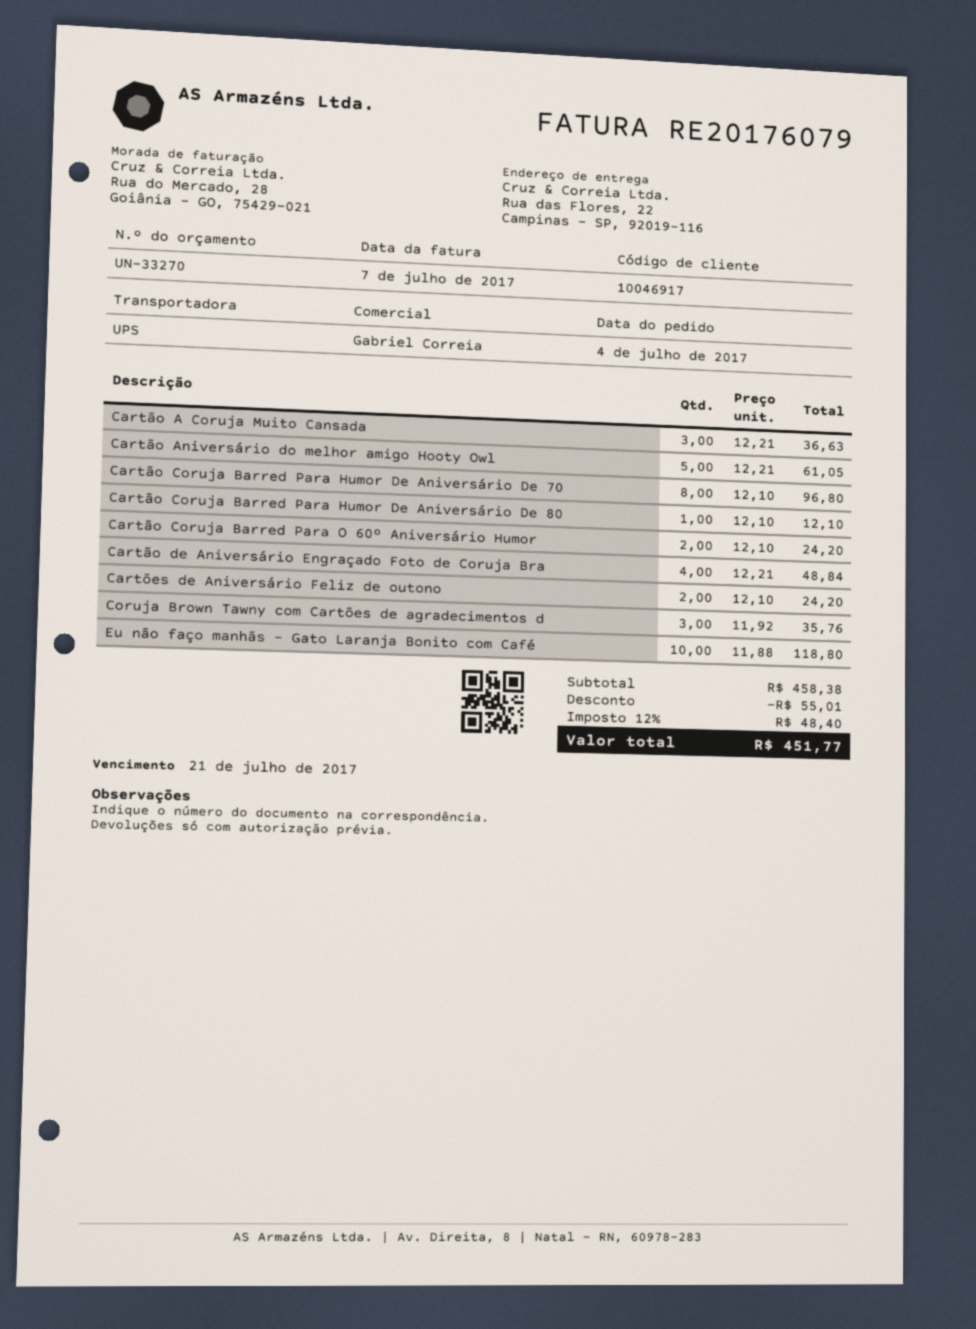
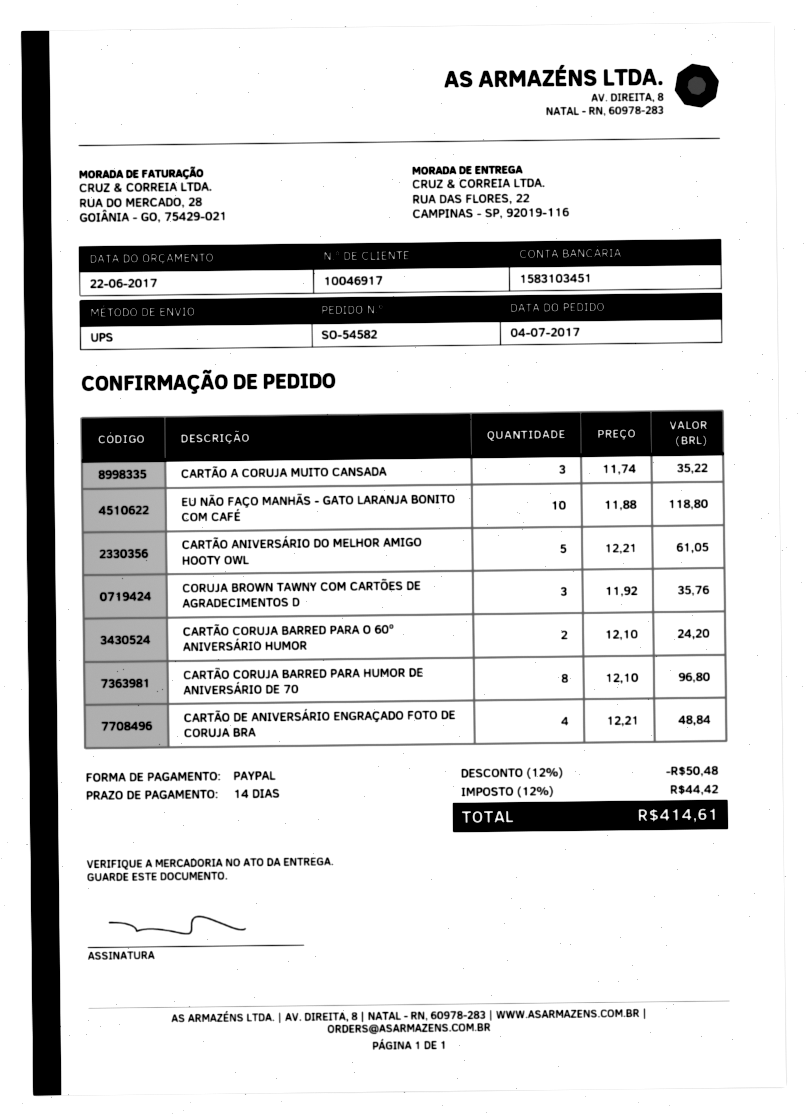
Cartão A Coruja Muito Cansada: 3 x 12.21 = 36.63 -> 3 x 11.74 = 35.22
Cartão Coruja Barred Para Humor De Aniversário De 80: 1 x 12.10 = 12.10 -> none
Cartões de Aniversário Feliz de outono: 2 x 12.10 = 24.20 -> none
discount: 55.01 -> 50.48
tax: 12% = 48.40 -> 12% = 44.42
total: 451.77 -> 414.61

